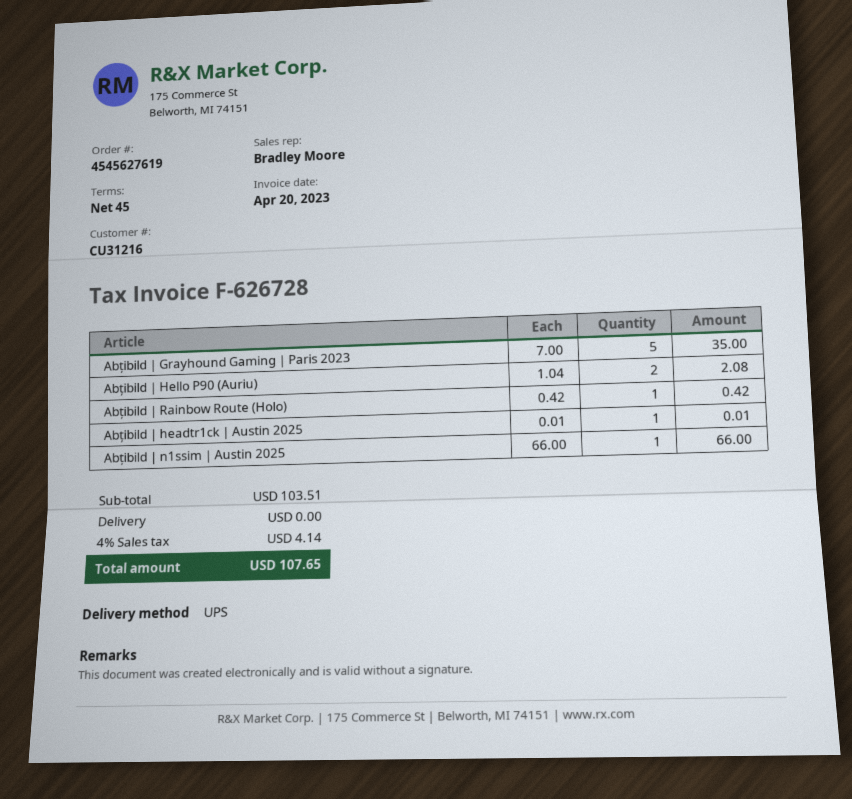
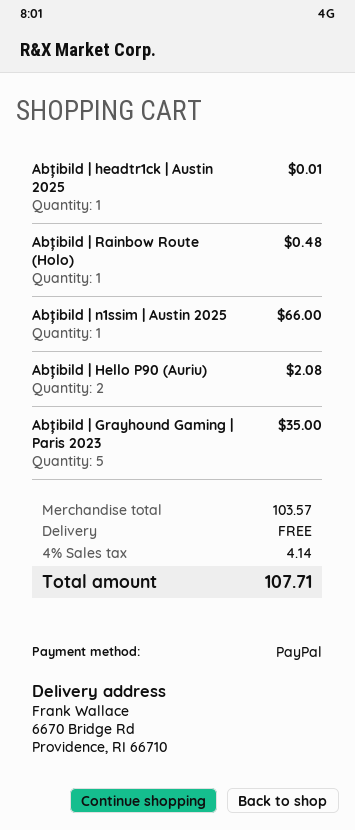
Abțibild | Rainbow Route (Holo): 1 for 0.42 -> 1 for 0.48
subtotal: 103.51 -> 103.57
total: 107.65 -> 107.71

